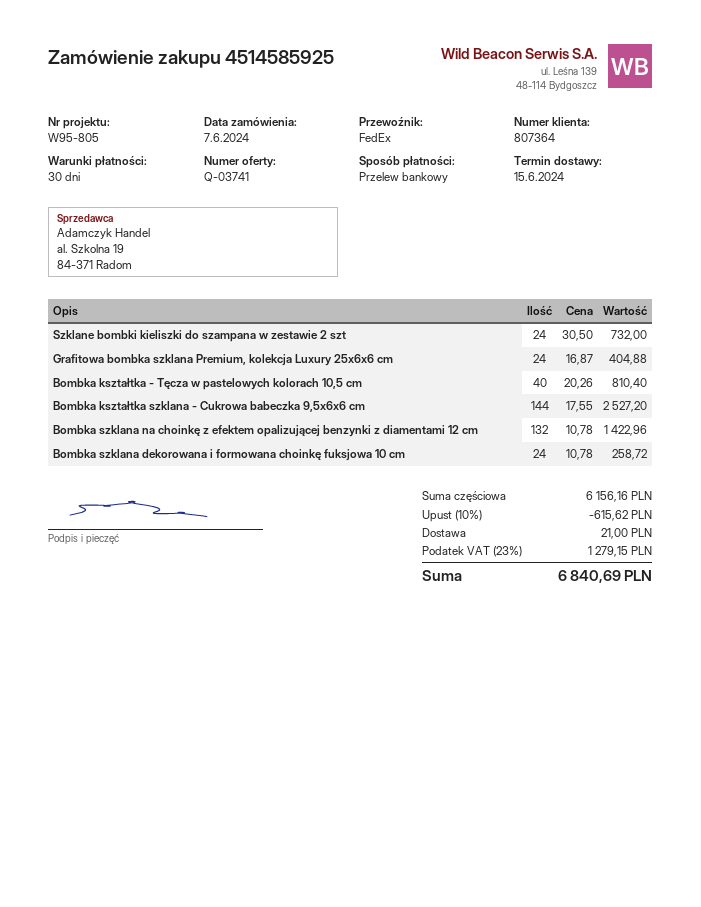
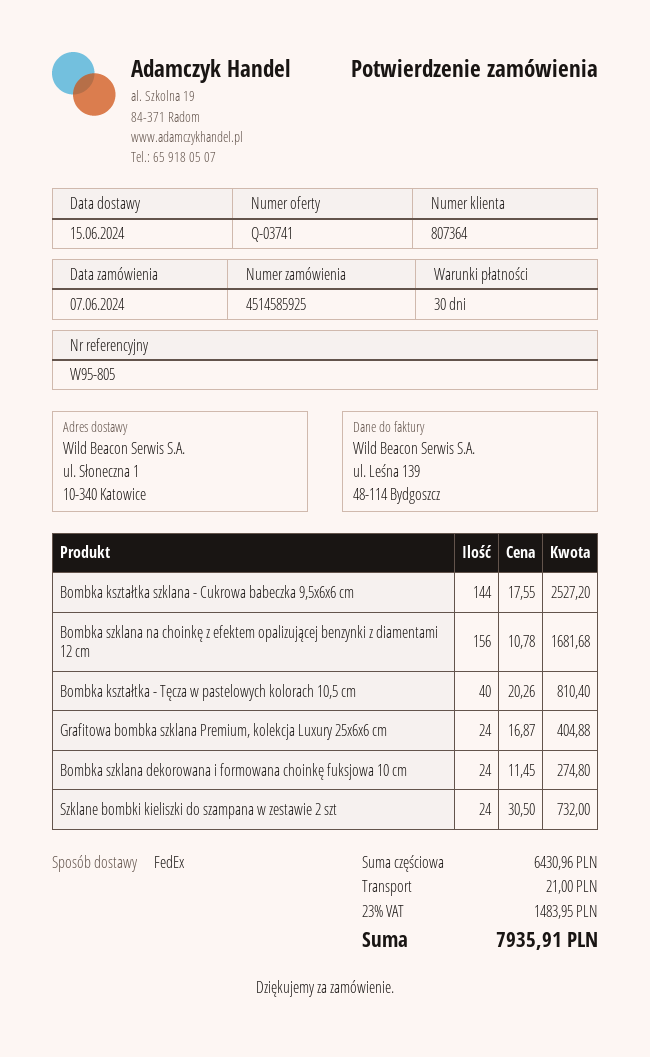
Bombka szklana na choinkę z efektem opalizującej benzynki z diamentami 12 cm: 132 x 10.78 = 1422.96 -> 156 x 10.78 = 1681.68
Bombka szklana dekorowana i formowana choinkę fuksjowa 10 cm: 24 x 10.78 = 258.72 -> 24 x 11.45 = 274.80
subtotal: 6156.16 -> 6430.96
discount: 10% = 615.62 -> none
tax: 23% = 1279.15 -> 23% = 1483.95
total: 6840.69 -> 7935.91

